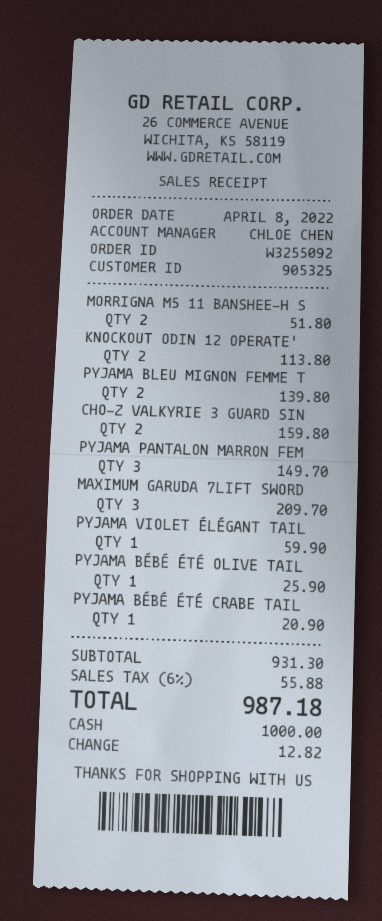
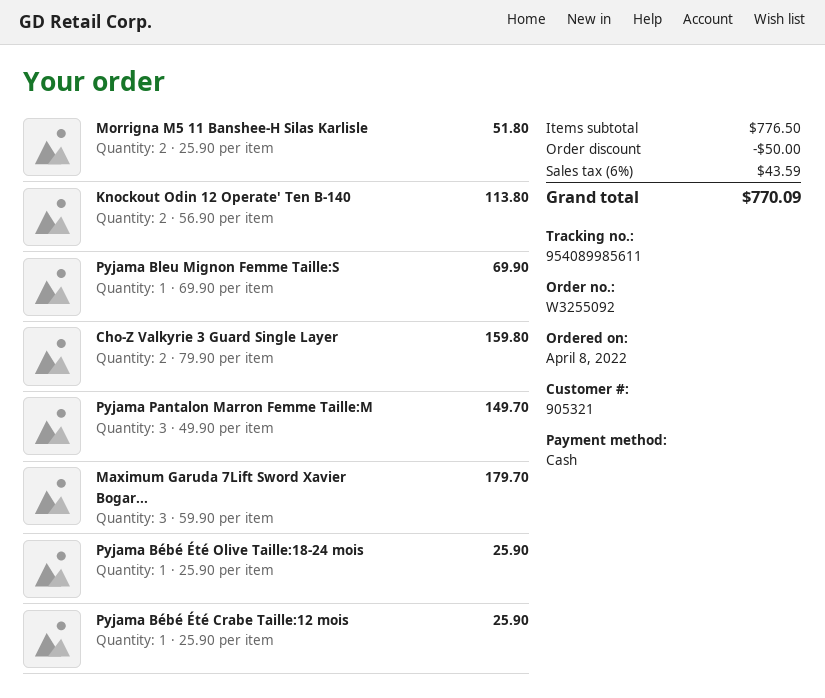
customer number: 905325 -> 905321
PYJAMA BLEU MIGNON FEMME T: 2 for 139.80 -> 1 for 69.90
MAXIMUM GARUDA 7LIFT SWORD: 3 for 209.70 -> 3 for 179.70
PYJAMA VIOLET ÉLÉGANT TAIL: 1 for 59.90 -> none
PYJAMA BÉBÉ ÉTÉ CRABE TAIL: 1 for 20.90 -> 1 for 25.90
subtotal: 931.30 -> 776.50
discount: none -> 50.00
tax: 6% = 55.88 -> 6% = 43.59
total: 987.18 -> 770.09

